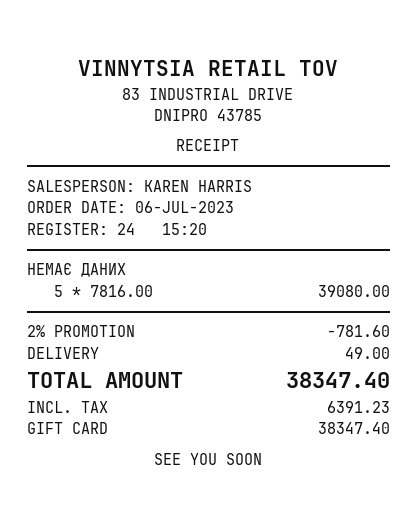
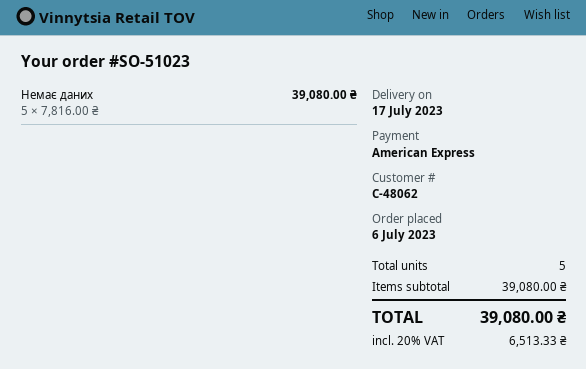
payment method: gift card -> American Express
discount: 2% = 781.60 -> none
shipping: 49.00 -> none
tax: 6391.23 -> 6513.33
total: 38347.40 -> 39080.00

